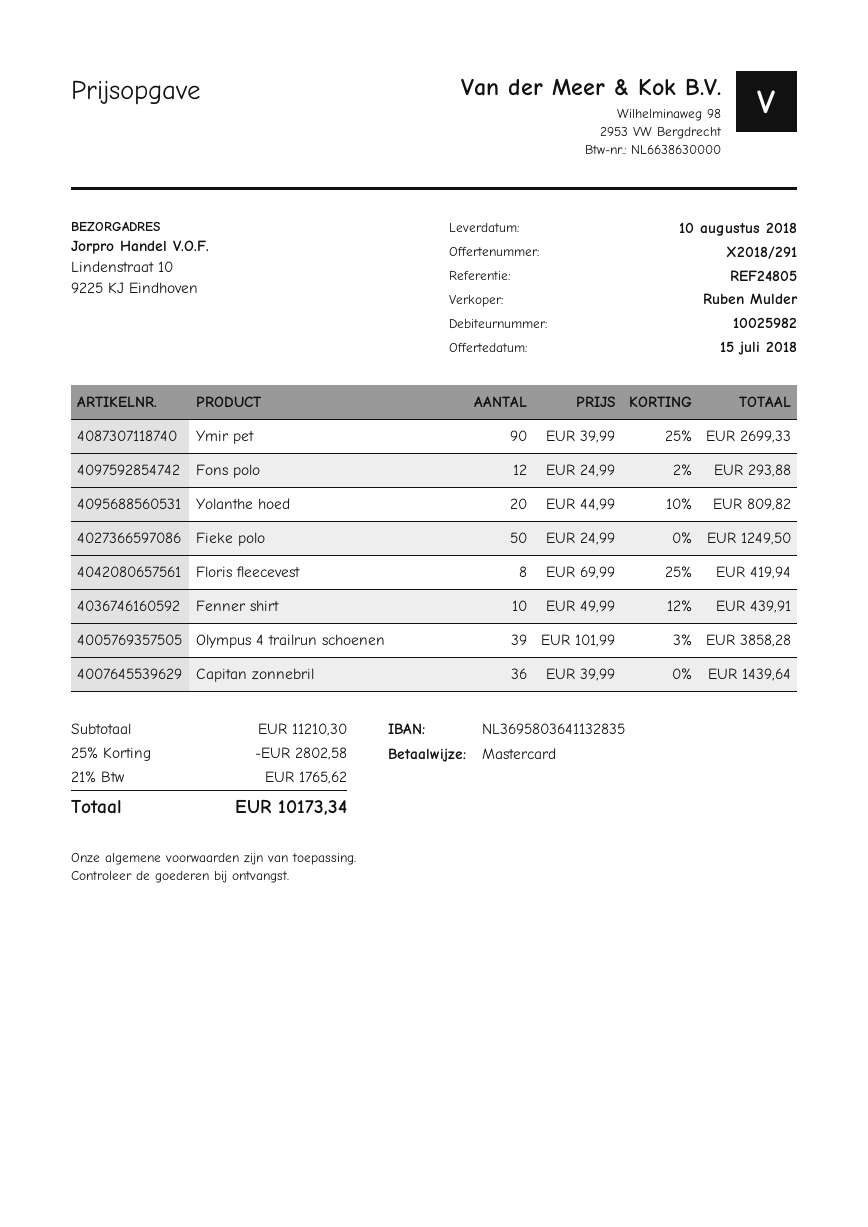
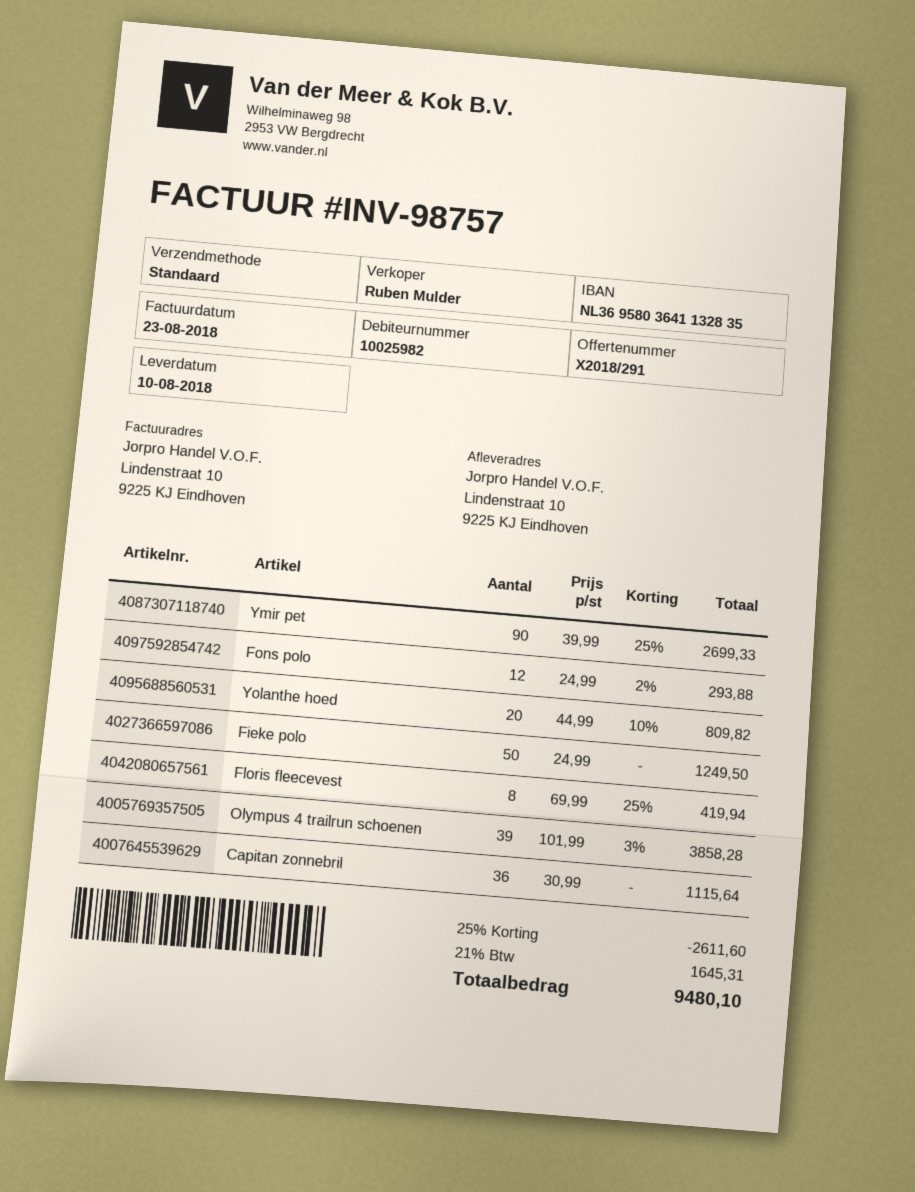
Fenner shirt: 10 x 49.99 - 12% = 439.91 -> none
Capitan zonnebril: 36 x 39.99 = 1439.64 -> 36 x 30.99 = 1115.64
discount: 25% = 2802.58 -> 25% = 2611.60
tax: 21% = 1765.62 -> 21% = 1645.31
total: 10173.34 -> 9480.10

